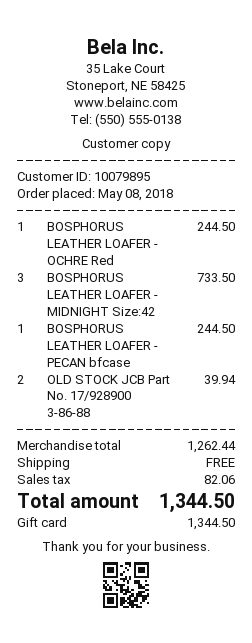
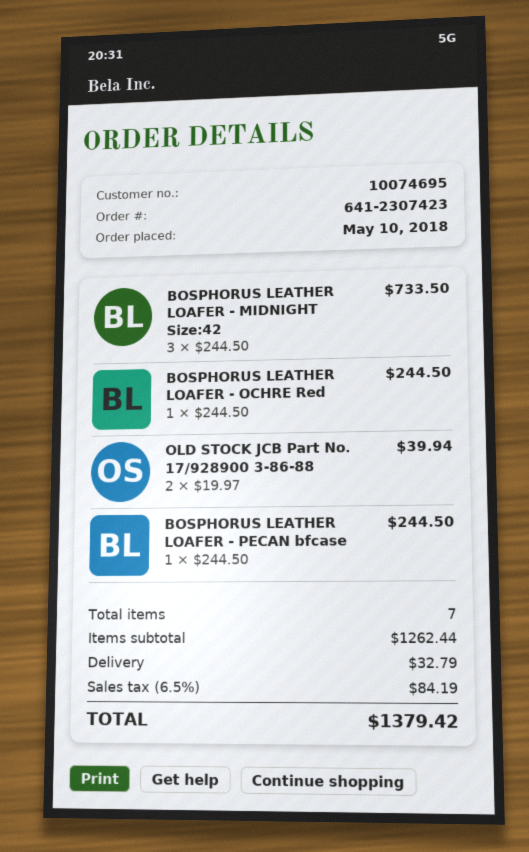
order date: 2018-05-08 -> 2018-05-10
customer number: 10079895 -> 10074695
shipping: 0.00 -> 32.79
tax: 82.06 -> 84.19
total: 1344.50 -> 1379.42

